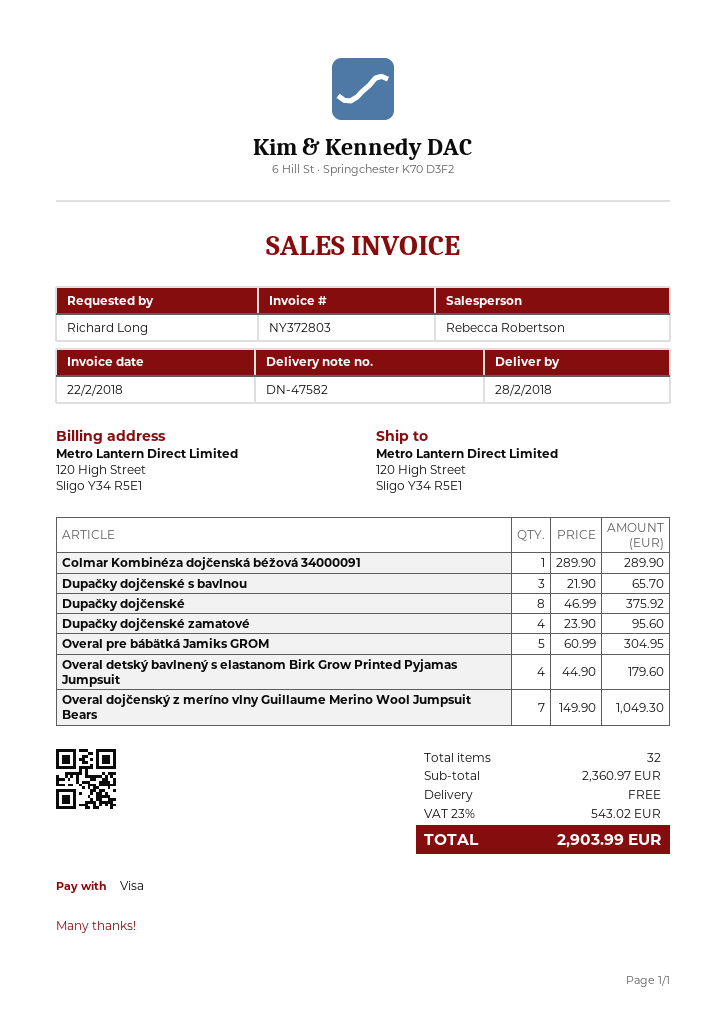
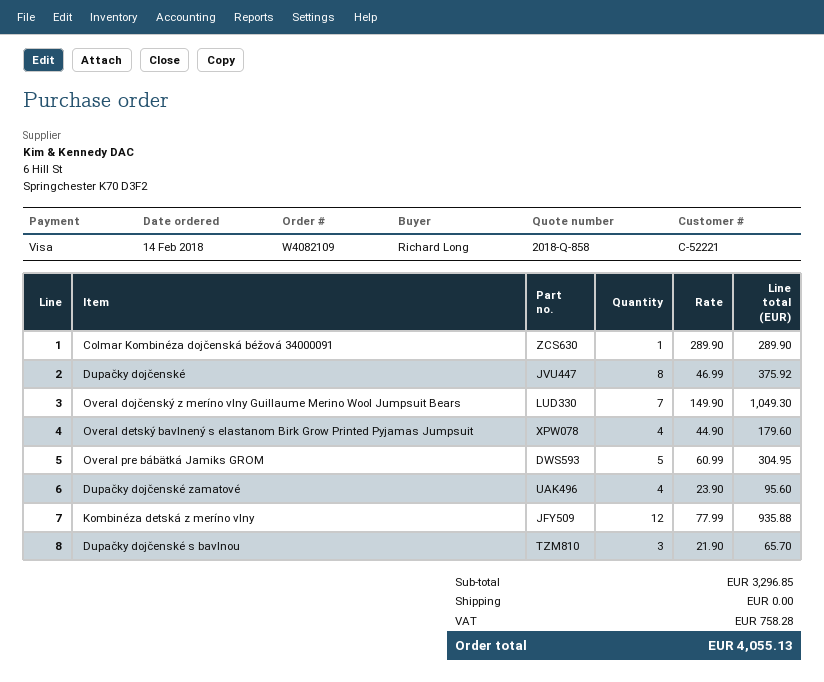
Kombinéza detská z meríno vlny: none -> 12 x 77.99 = 935.88
subtotal: 2360.97 -> 3296.85
tax: 543.02 -> 758.28
total: 2903.99 -> 4055.13

